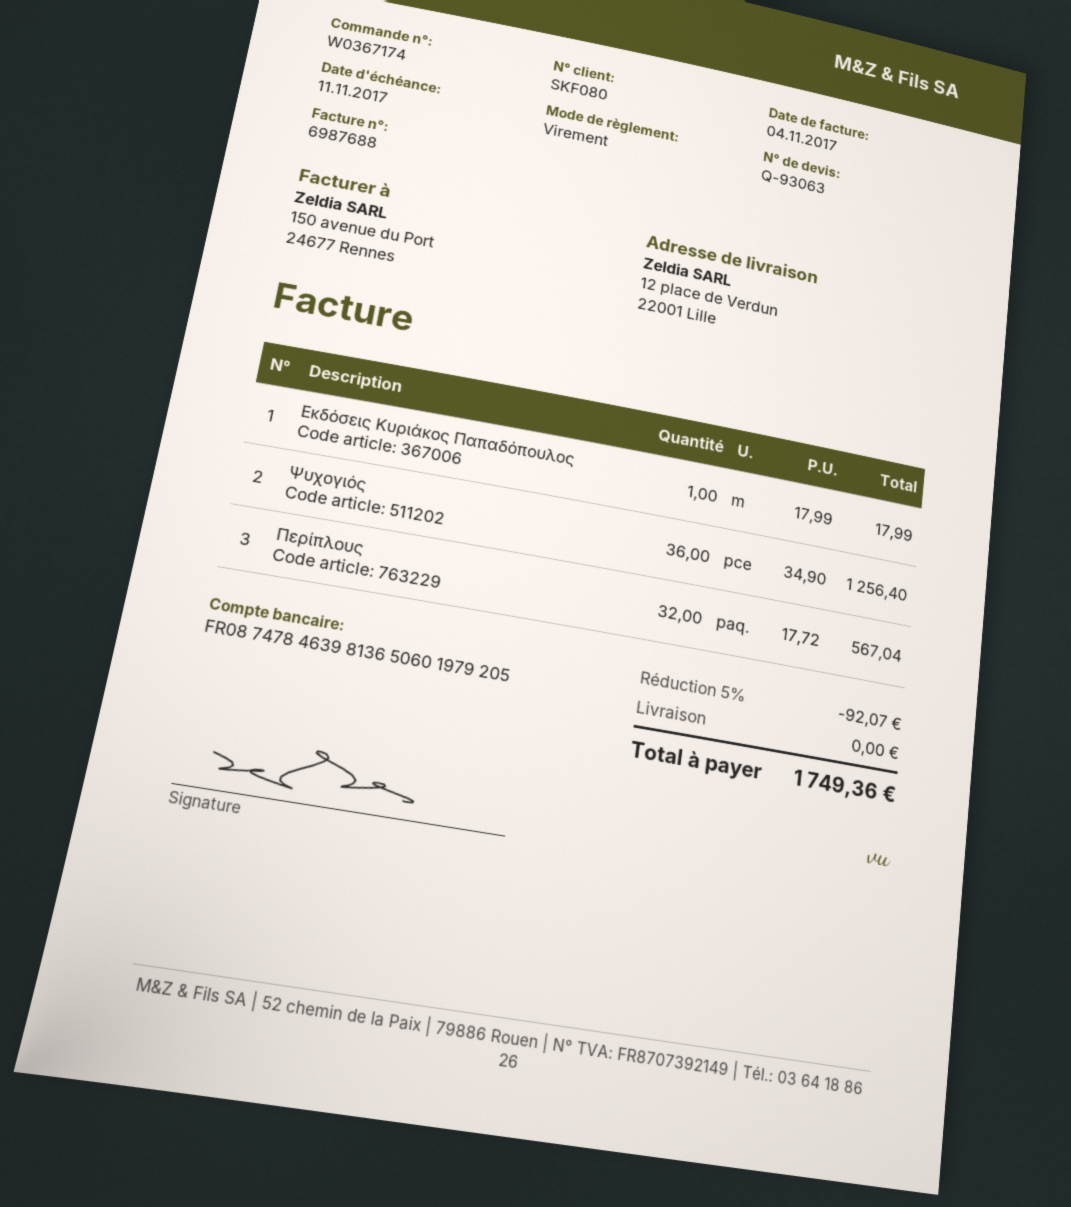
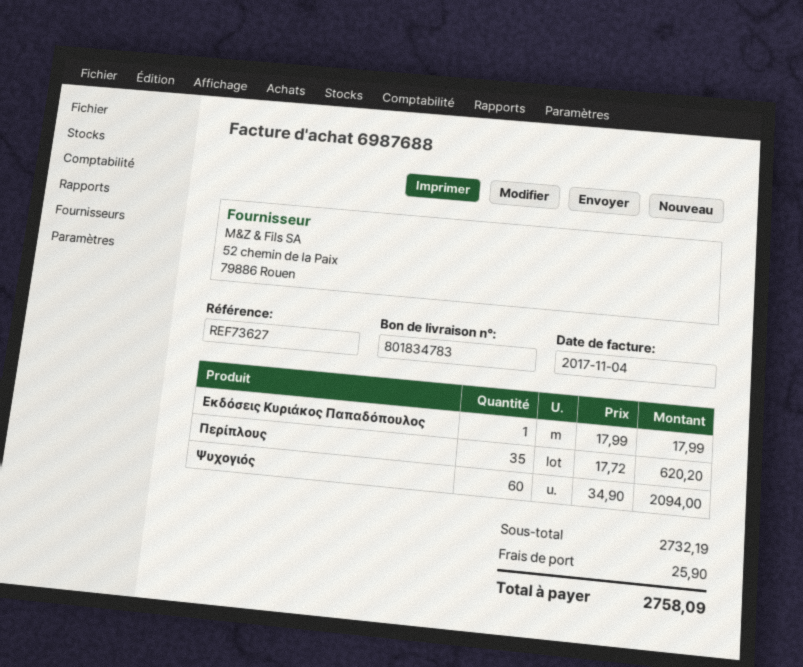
Ψυχογιός: 36 x 34.90 = 1256.40 -> 60 x 34.90 = 2094.00
Περίπλους: 32 x 17.72 = 567.04 -> 35 x 17.72 = 620.20
discount: 5% = 92.07 -> none
shipping: 0.00 -> 25.90
total: 1749.36 -> 2758.09

